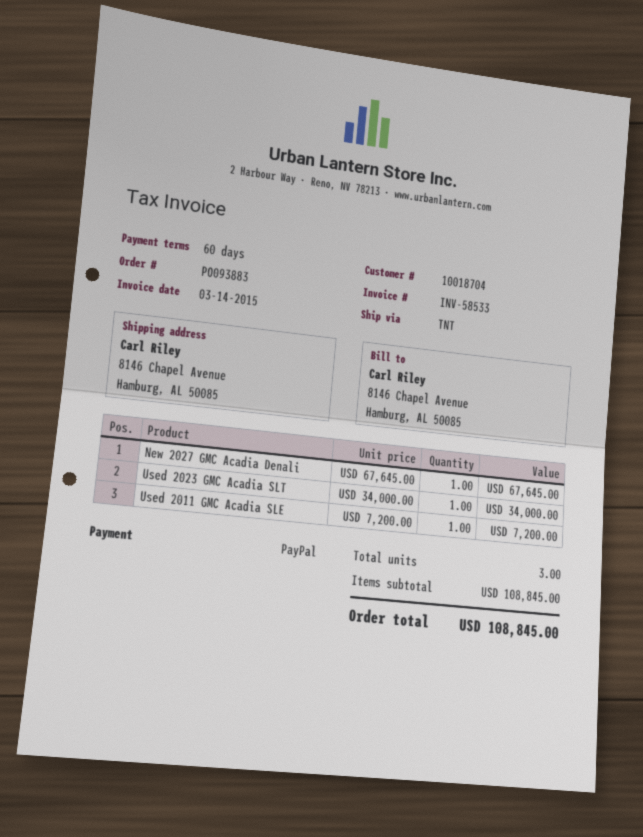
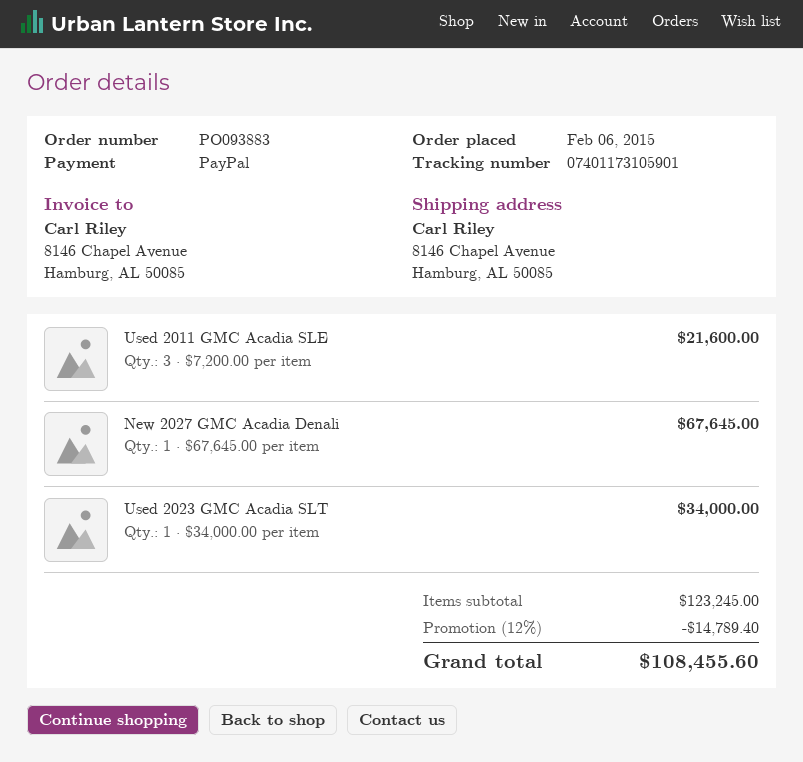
Used 2011 GMC Acadia SLE: 1 x 7200.00 = 7200.00 -> 3 x 7200.00 = 21600.00
subtotal: 108845.00 -> 123245.00
discount: none -> 12% = 14789.40
total: 108845.00 -> 108455.60

